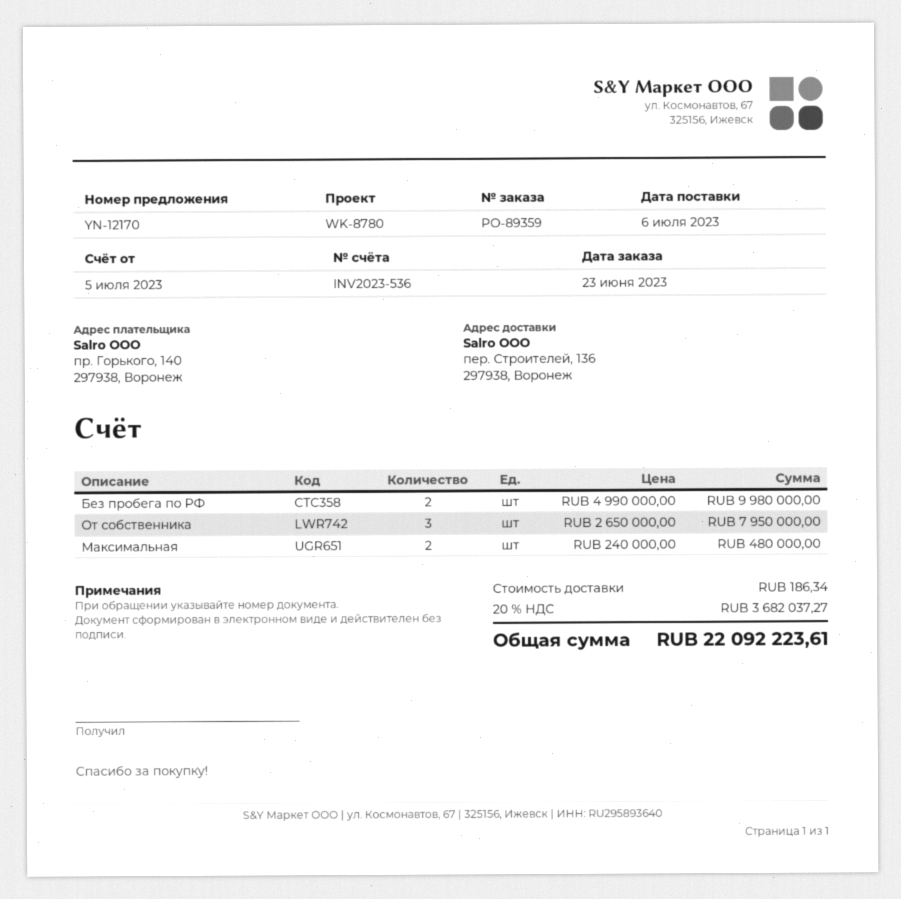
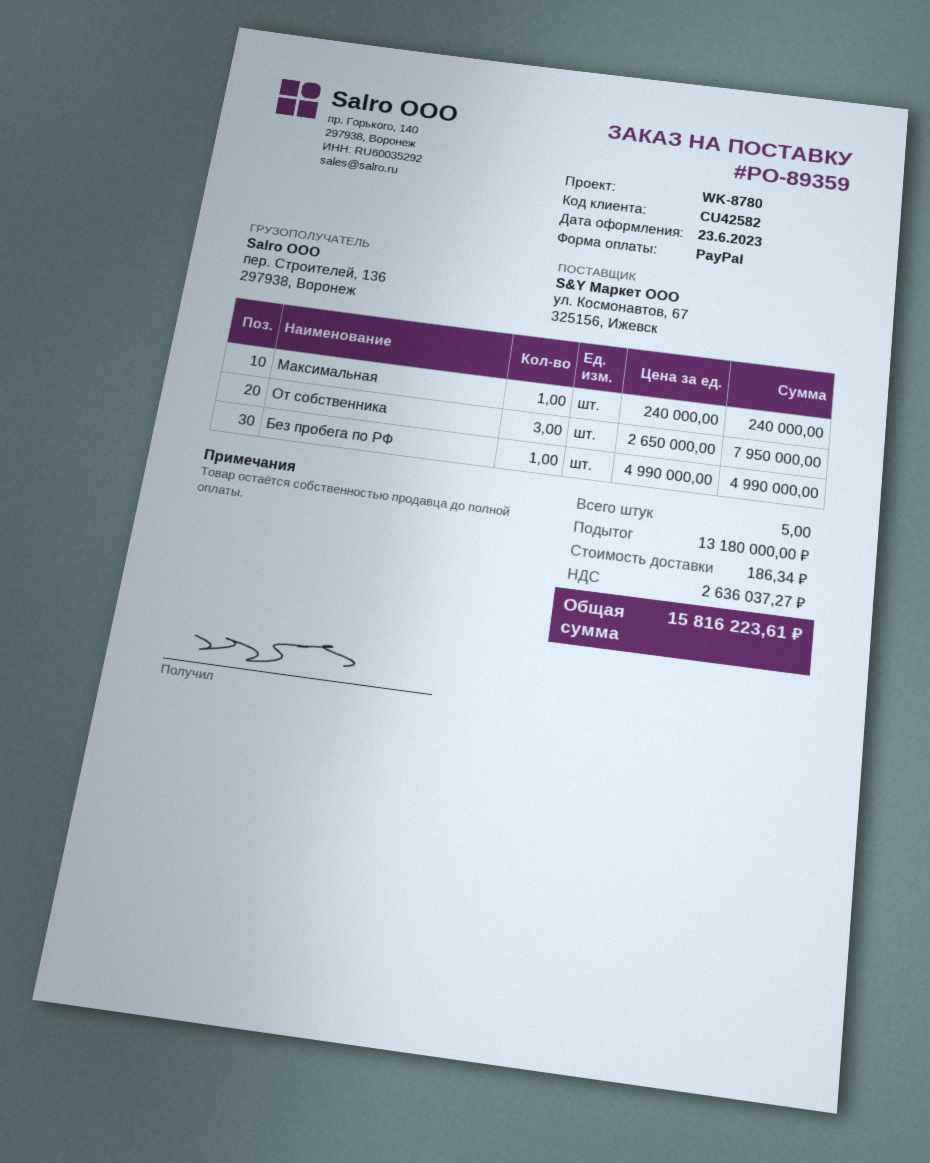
Без пробега по РФ: 2 x 4990000.00 = 9980000.00 -> 1 x 4990000.00 = 4990000.00
Максимальная: 2 x 240000.00 = 480000.00 -> 1 x 240000.00 = 240000.00
tax: 3682037.27 -> 2636037.27
total: 22092223.61 -> 15816223.61

